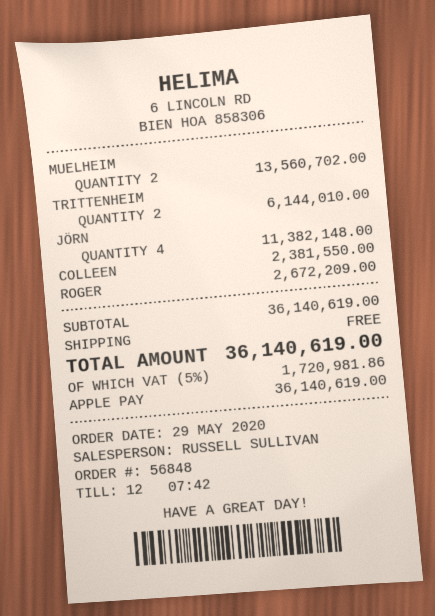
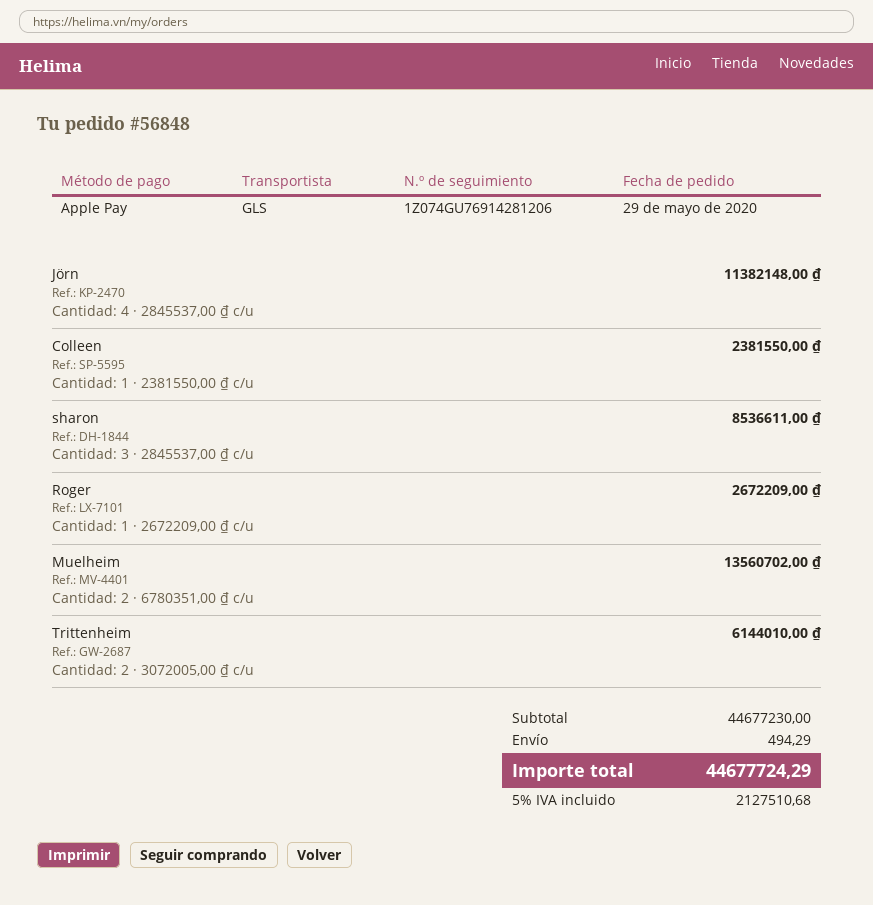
sharon: none -> 3 for 8536611.00
subtotal: 36140619.00 -> 44677230.00
shipping: 0.00 -> 494.29
tax: 5% = 1720981.86 -> 5% = 2127510.68
total: 36140619.00 -> 44677724.29

